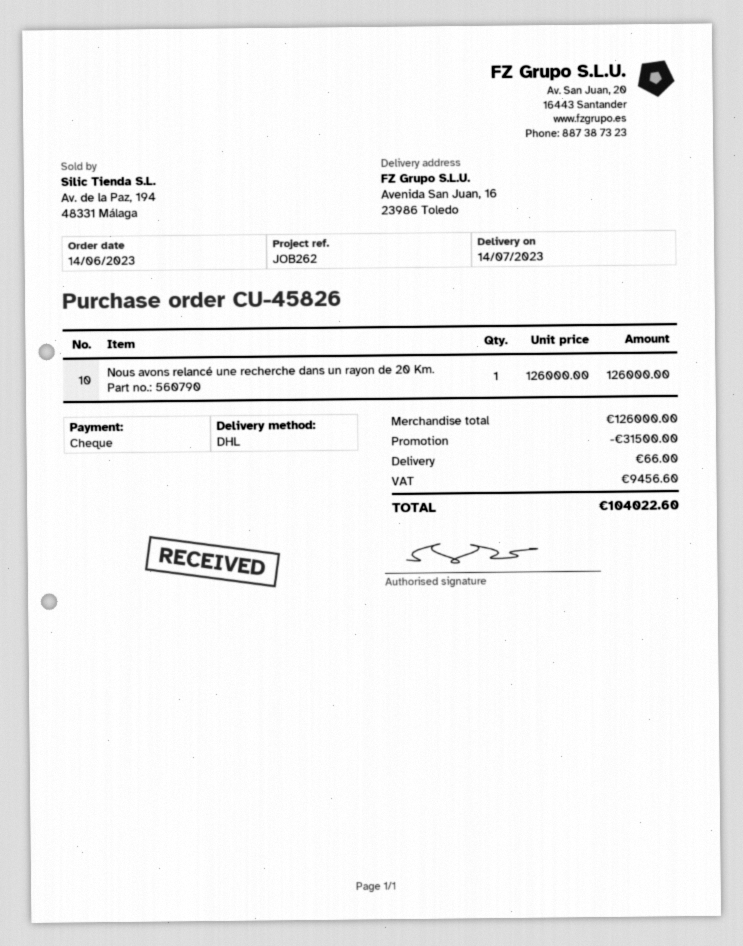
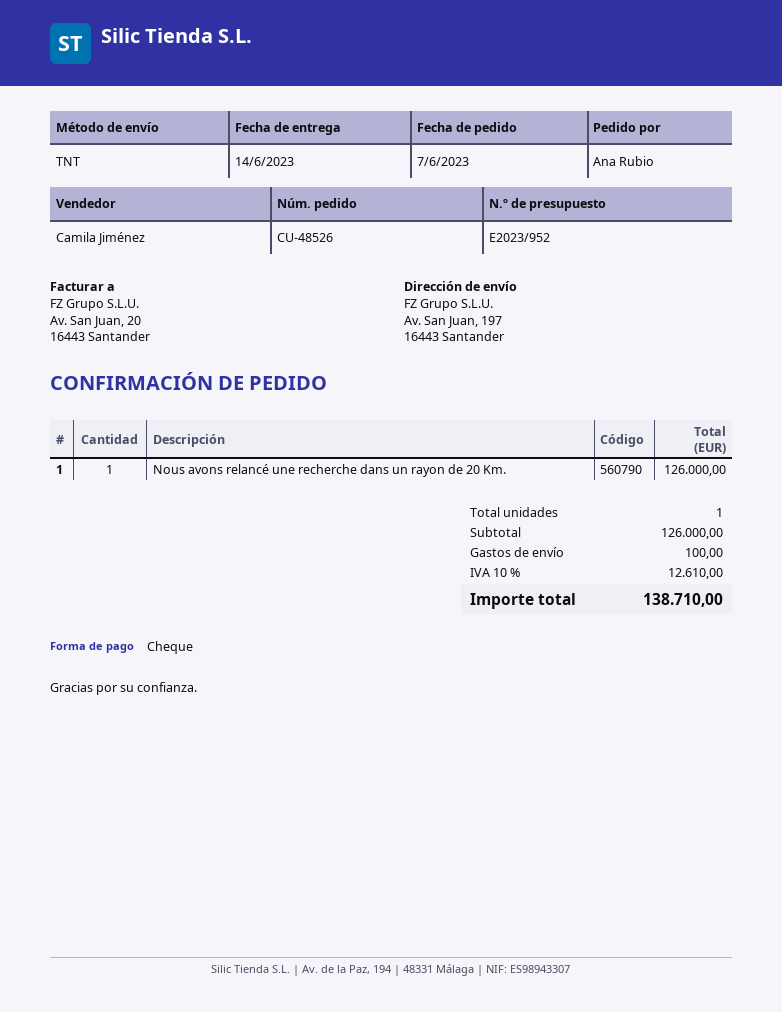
order number: CU-45826 -> CU-48526
order date: 2023-06-14 -> 2023-06-07
delivery date: 2023-07-14 -> 2023-06-14
shipping method: DHL -> TNT
ship to: Avenida San Juan, 16, 23986 Toledo -> Av. San Juan, 197, 16443 Santander
discount: 31500.00 -> none
shipping: 66.00 -> 100.00
tax: 9456.60 -> 12610.00
total: 104022.60 -> 138710.00

